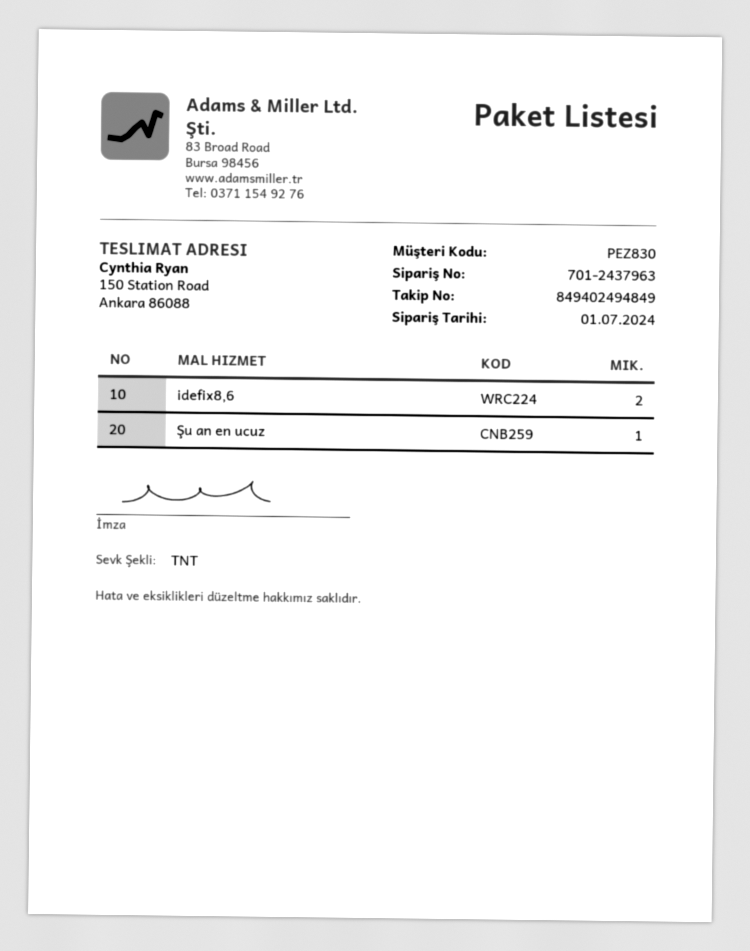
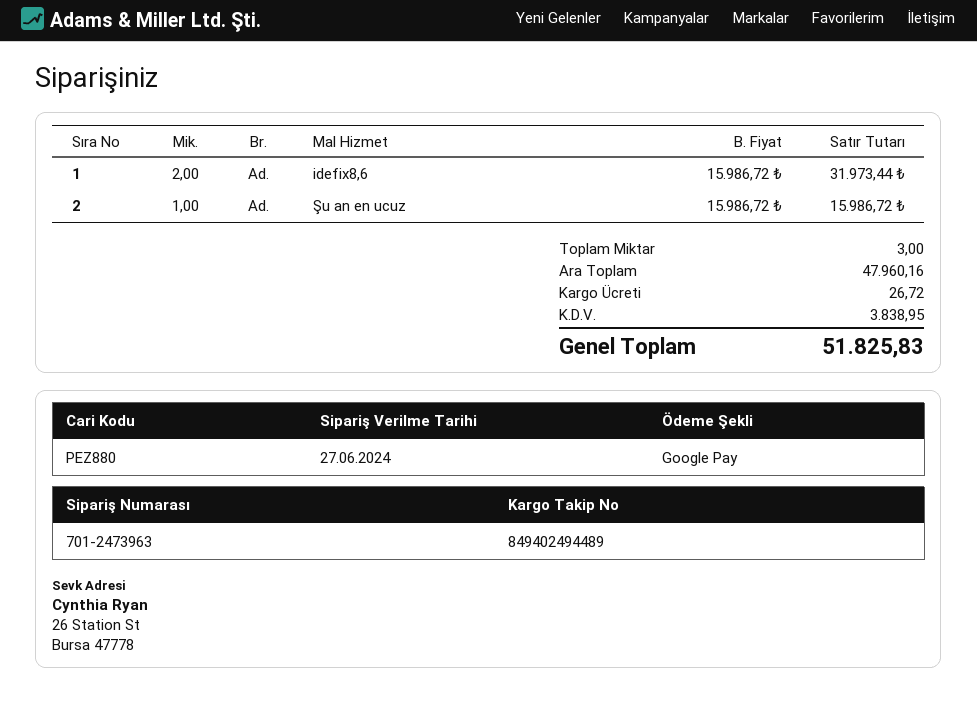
order number: 701-2437963 -> 701-2473963
order date: 2024-07-01 -> 2024-06-27
customer number: PEZ830 -> PEZ880
tracking number: 849402494849 -> 849402494489
ship to: 150 Station Road, Ankara 86088 -> 26 Station St, Bursa 47778

